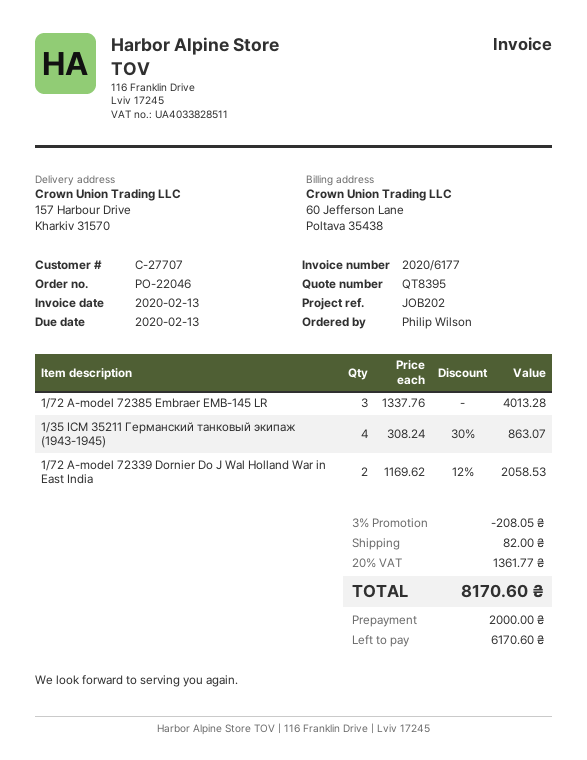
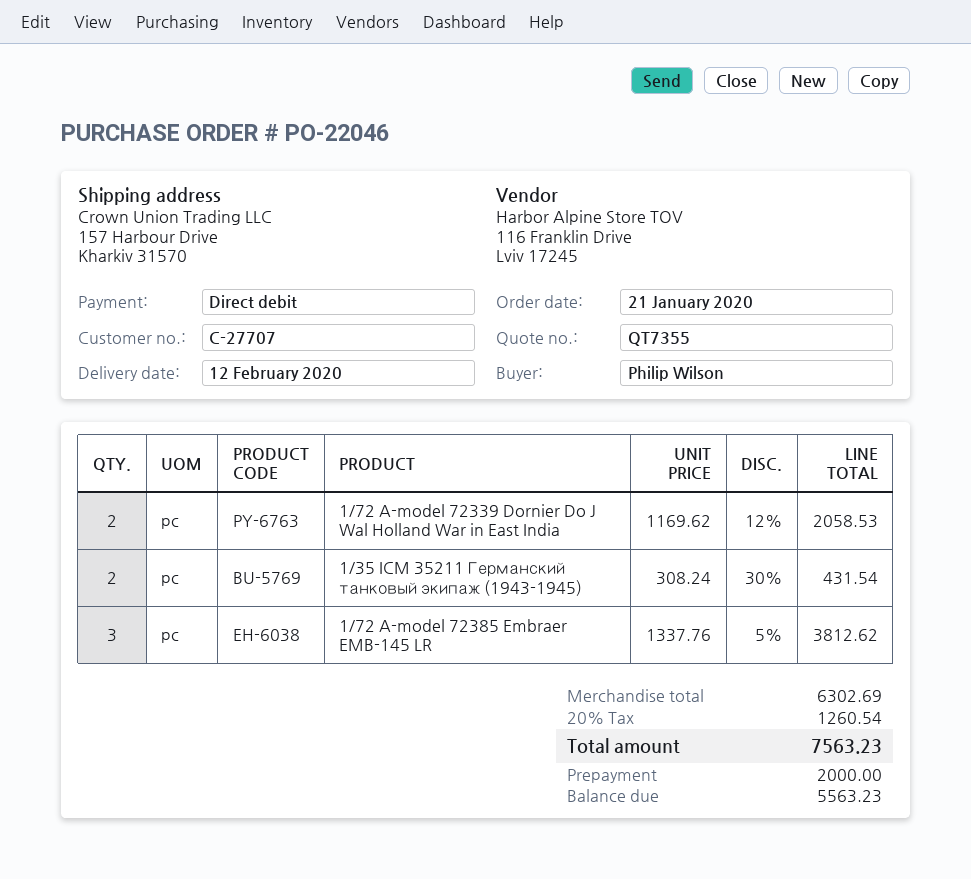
quote number: QT8395 -> QT7355
1/72 A-model 72385 Embraer EMB-145 LR: 3 x 1337.76 = 4013.28 -> 3 x 1337.76 - 5% = 3812.62
1/35 ICM 35211 Германский танковый экипаж (1943-1945): 4 x 308.24 - 30% = 863.07 -> 2 x 308.24 - 30% = 431.54
discount: 3% = 208.05 -> none
shipping: 82.00 -> none
tax: 20% = 1361.77 -> 20% = 1260.54
total: 8170.60 -> 7563.23
balance: 6170.60 -> 5563.23

